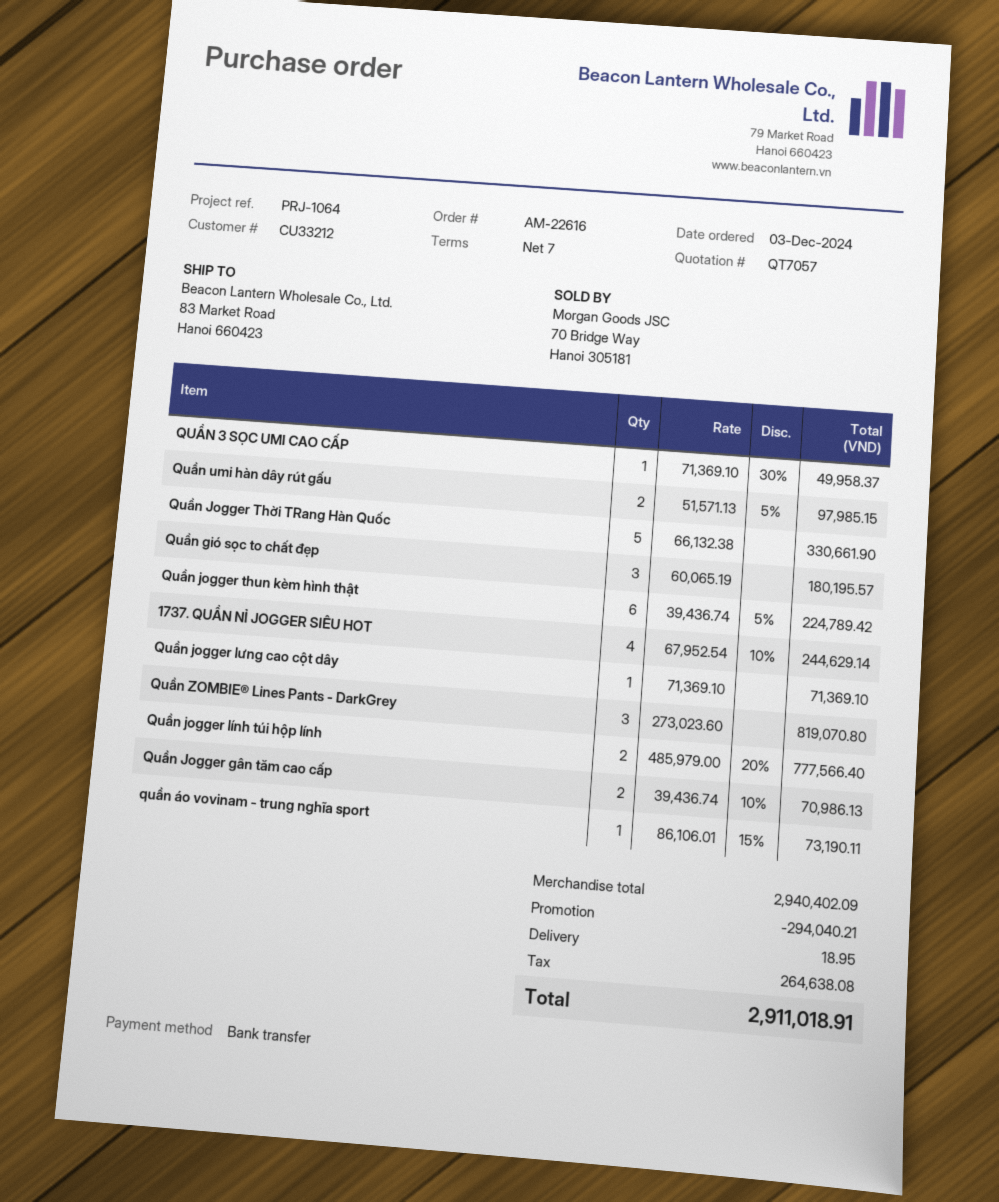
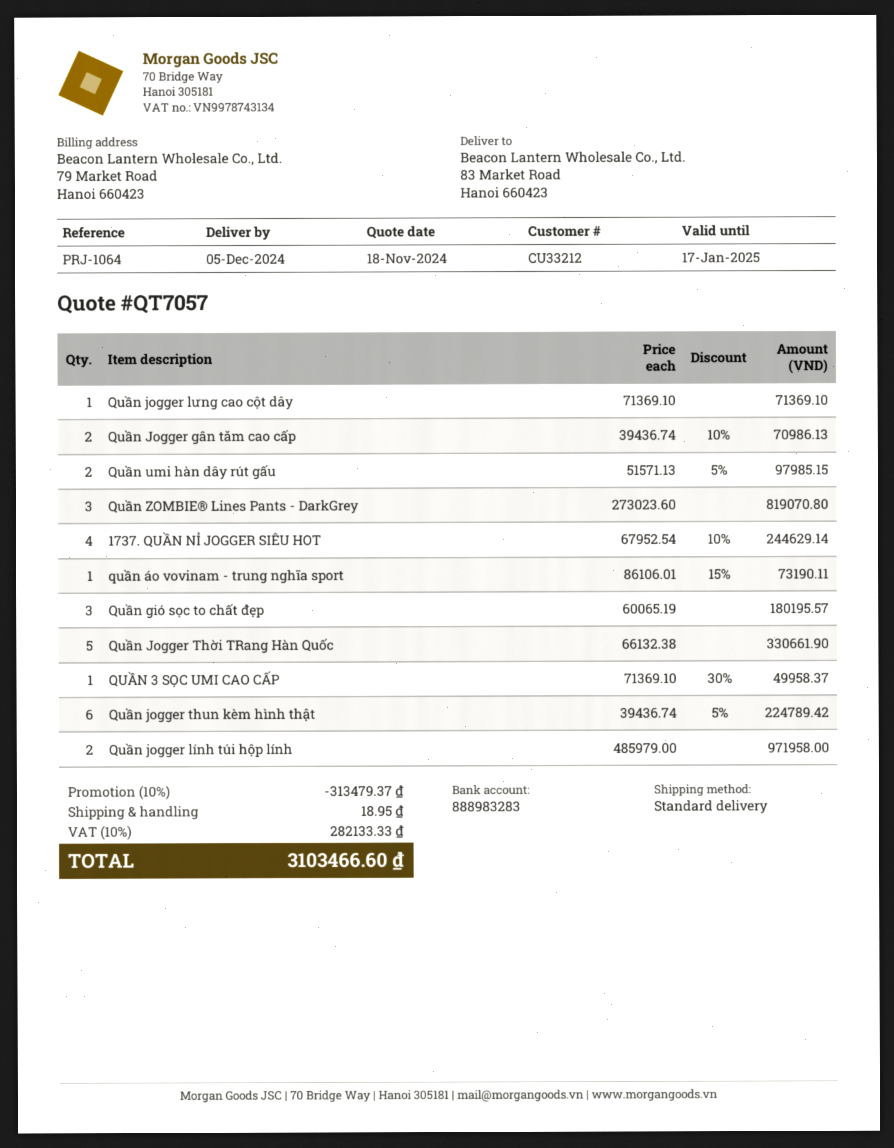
Quần jogger lính túi hộp lính: 2 x 485979.00 - 20% = 777566.40 -> 2 x 485979.00 = 971958.00
discount: 294040.21 -> 313479.37
tax: 264638.08 -> 282133.33
total: 2911018.91 -> 3103466.60

